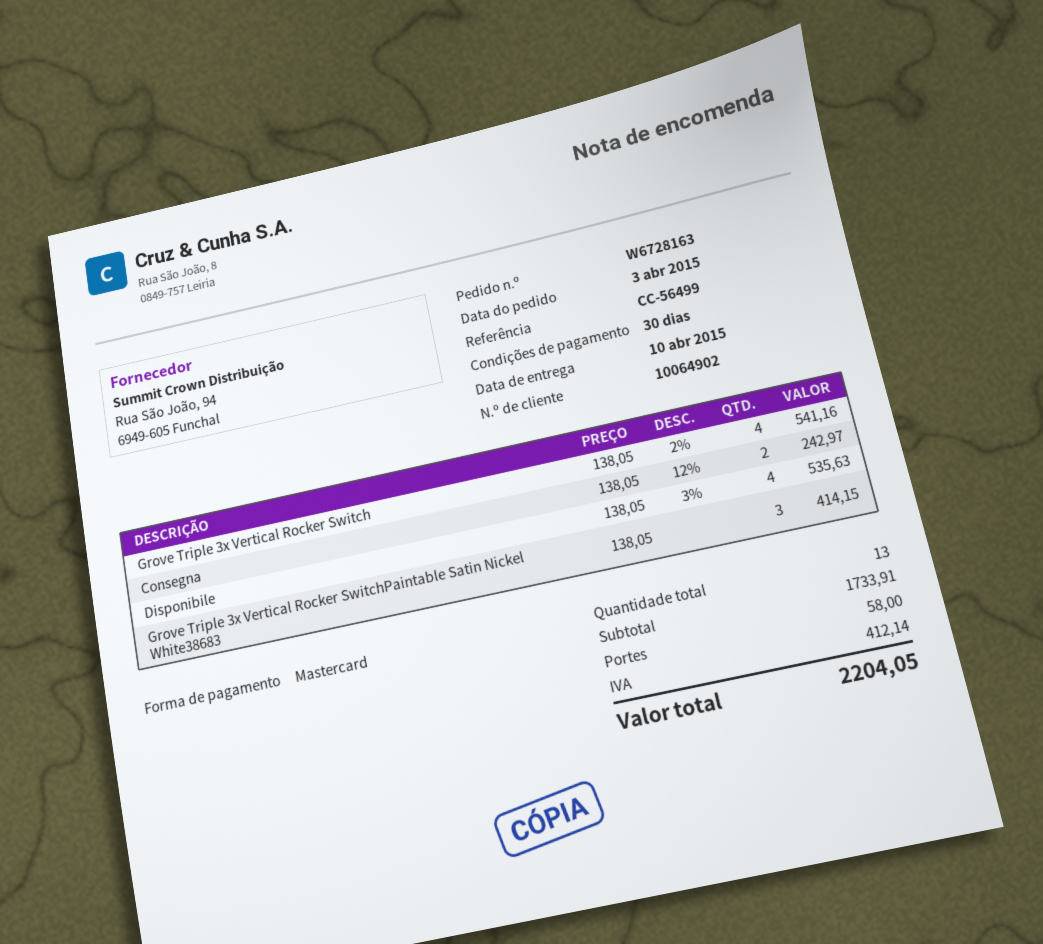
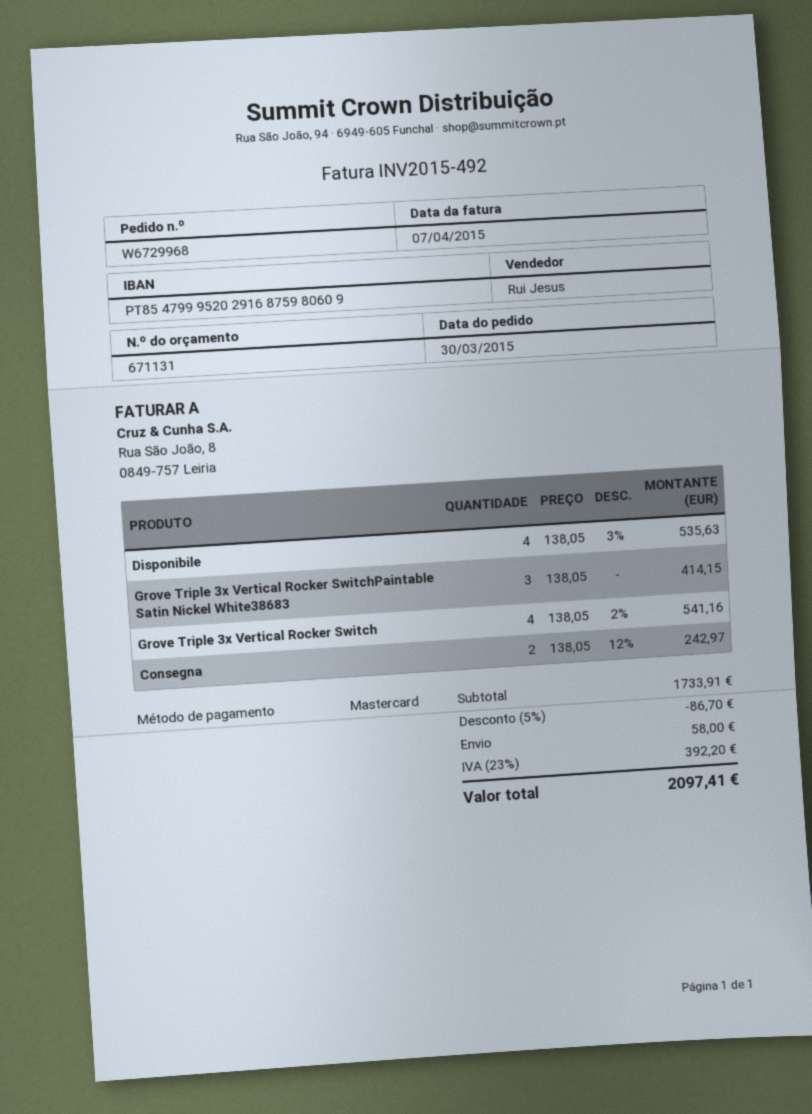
order number: W6728163 -> W6729968
order date: 2015-04-03 -> 2015-03-30
discount: none -> 5% = 86.70
tax: 412.14 -> 392.20
total: 2204.05 -> 2097.41

